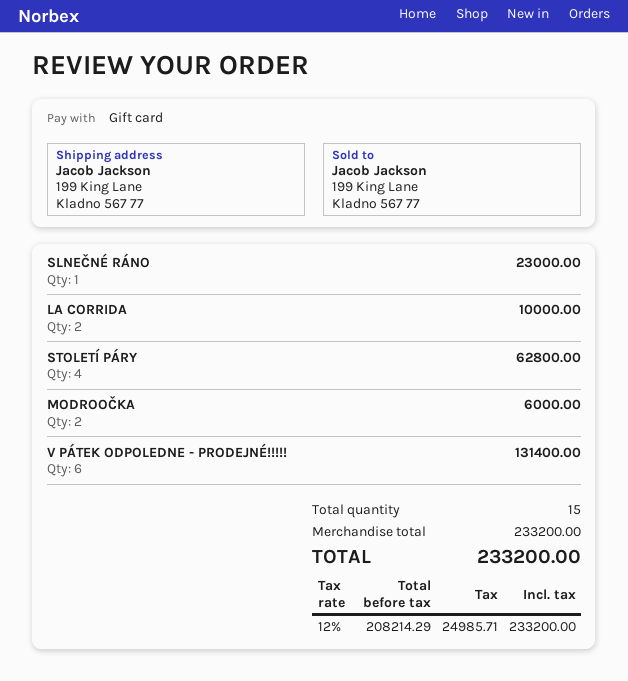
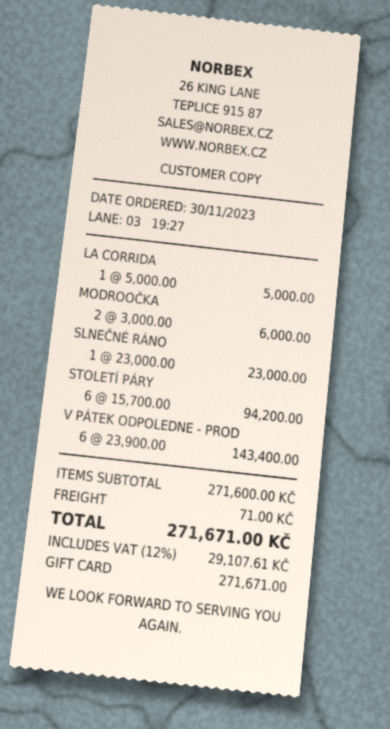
LA CORRIDA: 2 for 10000.00 -> 1 for 5000.00
STOLETÍ PÁRY: 4 for 62800.00 -> 6 for 94200.00
V PÁTEK ODPOLEDNE - PRODEJNÉ!!!!!: 6 for 131400.00 -> 6 for 143400.00
subtotal: 233200.00 -> 271600.00
shipping: none -> 71.00
tax: 12% = 24985.71 -> 12% = 29107.61
total: 233200.00 -> 271671.00

